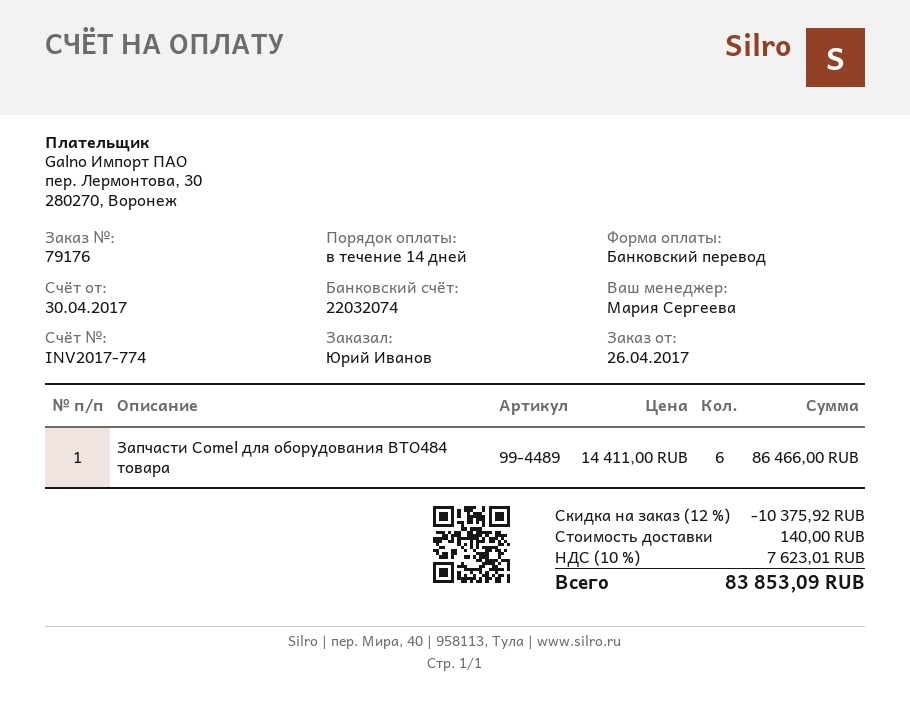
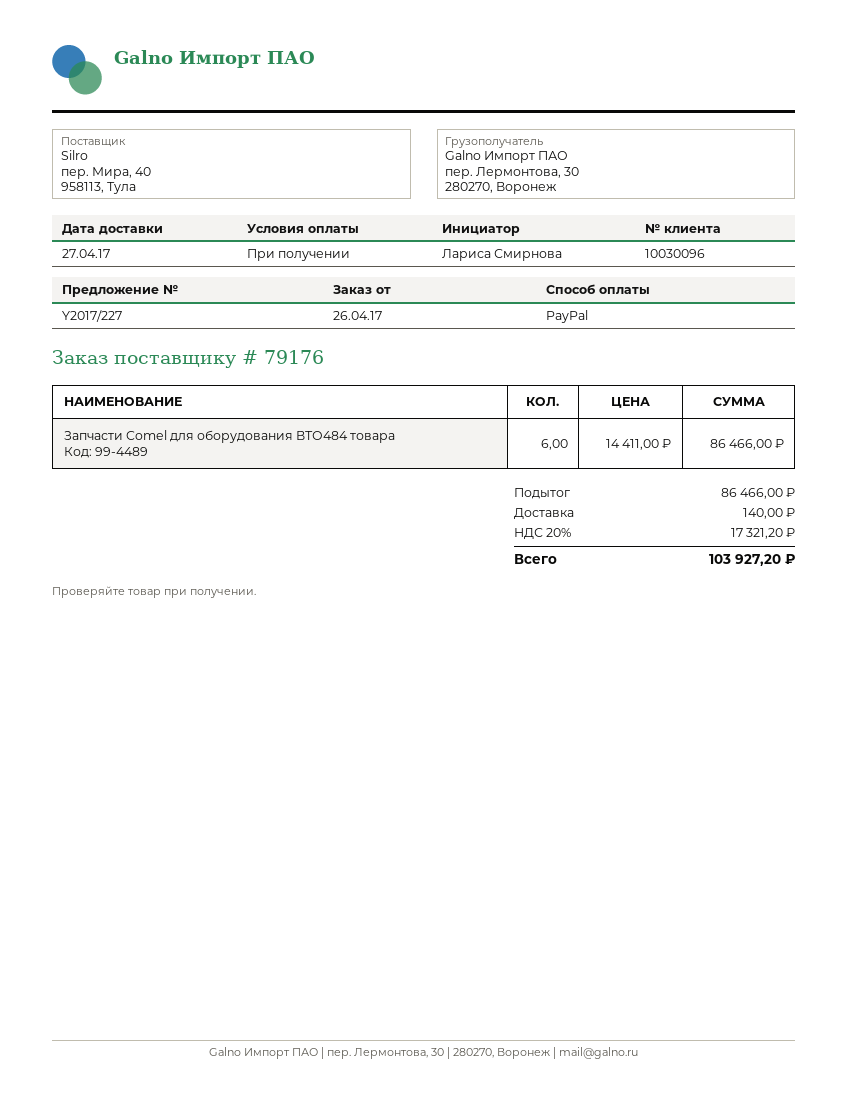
payment terms: 14 days -> on receipt
ordered by: Юрий Иванов -> Лариса Смирнова
payment method: bank transfer -> PayPal
discount: 12% = 10375.92 -> none
tax: 10% = 7623.01 -> 20% = 17321.20
total: 83853.09 -> 103927.20

